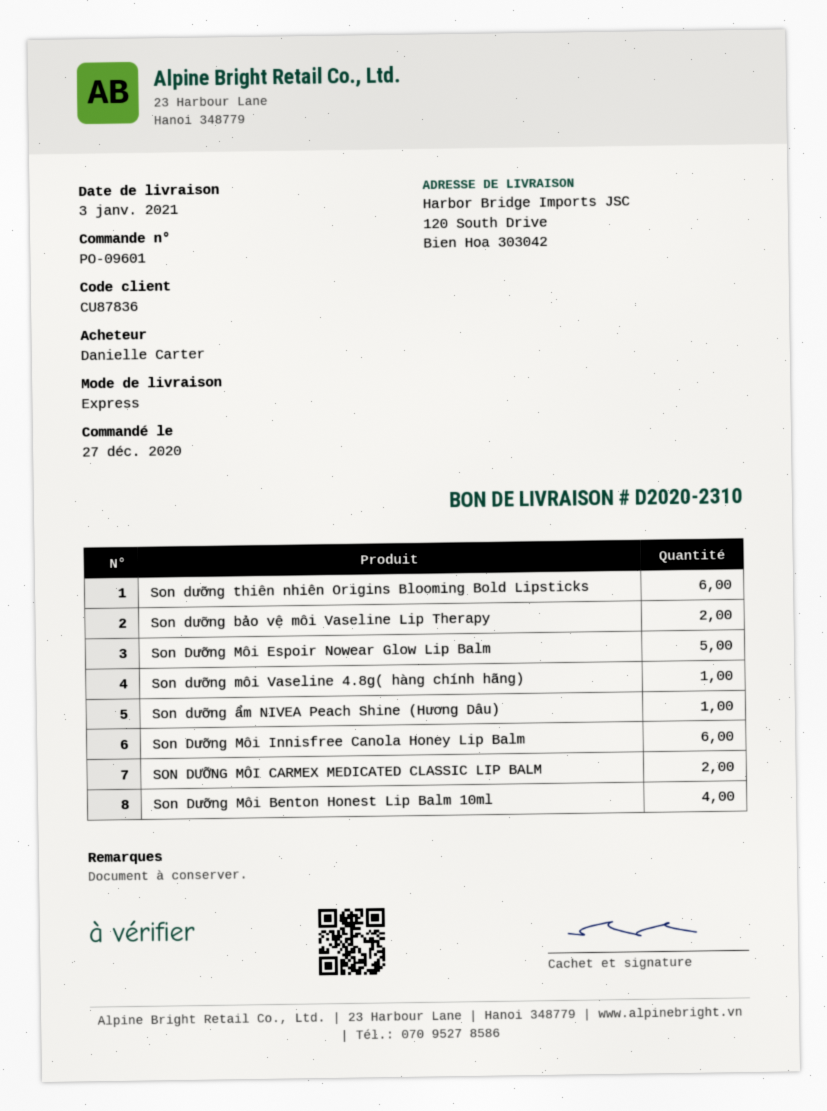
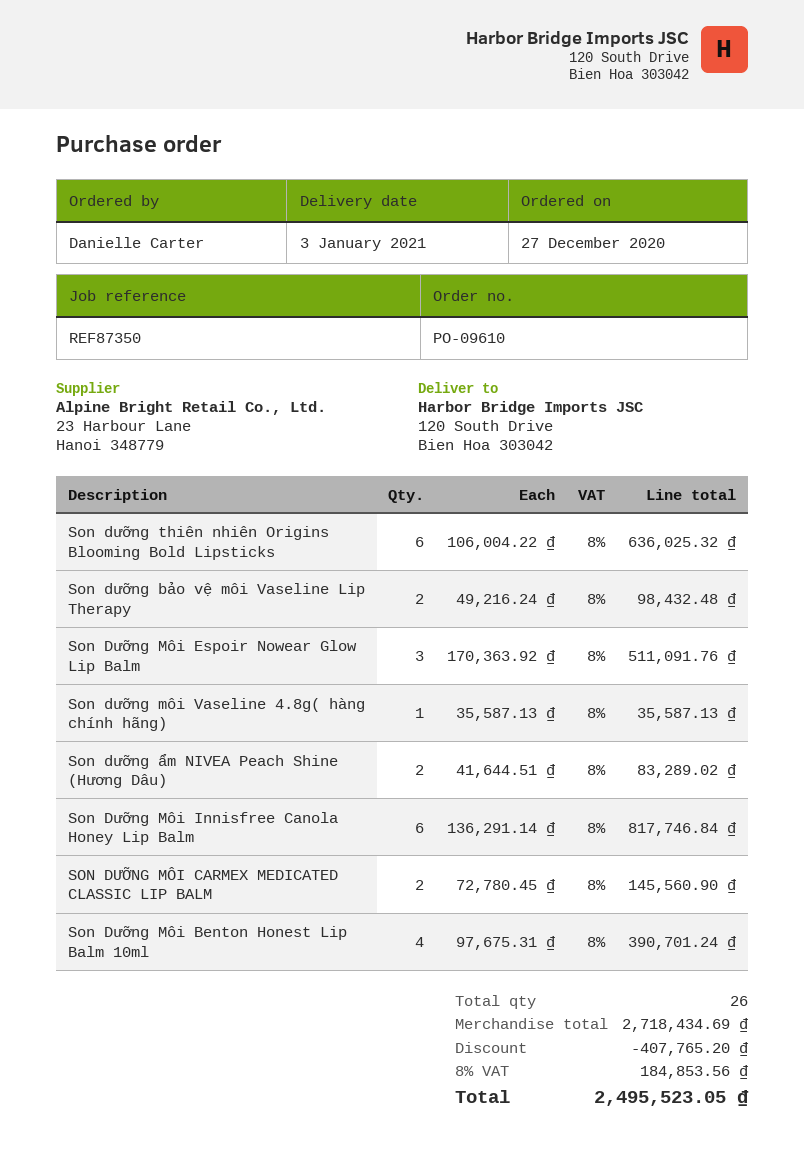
order number: PO-09601 -> PO-09610
Son Dưỡng Môi Espoir Nowear Glow Lip Balm: 5 -> 3
Son dưỡng ẩm NIVEA Peach Shine (Hương Dâu): 1 -> 2

